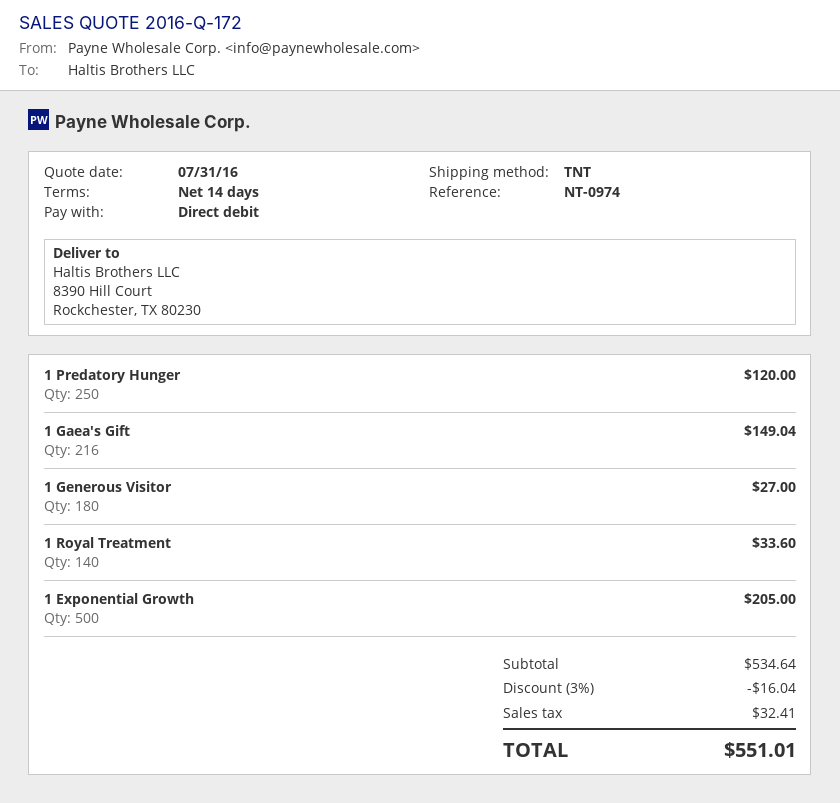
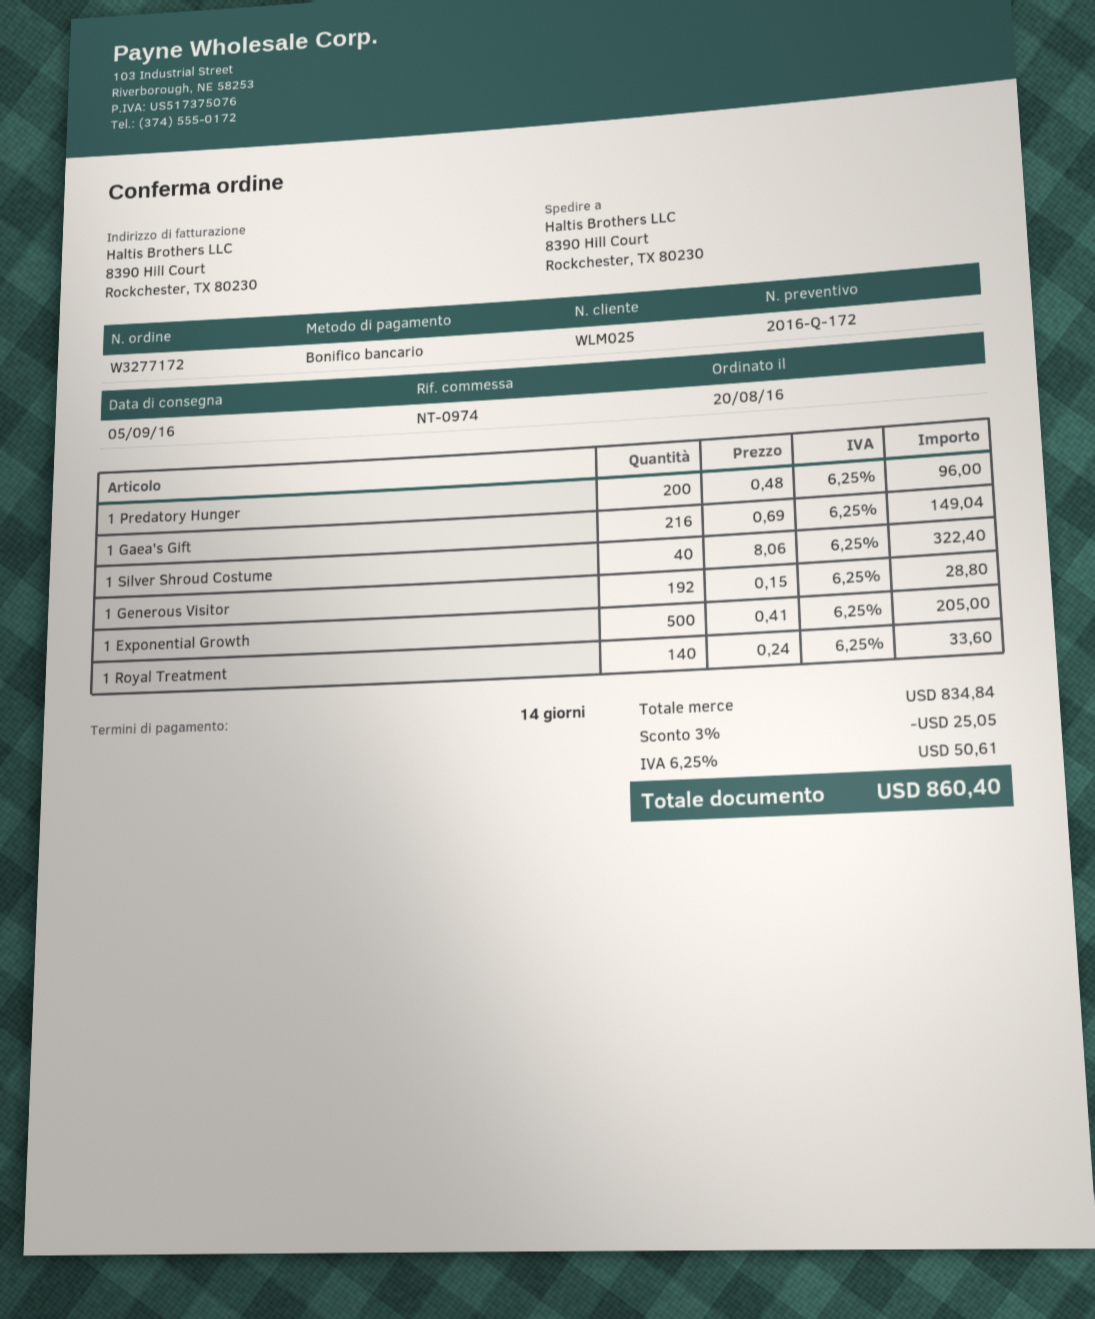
payment method: direct debit -> bank transfer
1 Predatory Hunger: 250 for 120.00 -> 200 for 96.00
1 Generous Visitor: 180 for 27.00 -> 192 for 28.80
1 Silver Shroud Costume: none -> 40 for 322.40
subtotal: 534.64 -> 834.84
discount: 3% = 16.04 -> 3% = 25.05
tax: 32.41 -> 50.61
total: 551.01 -> 860.40

